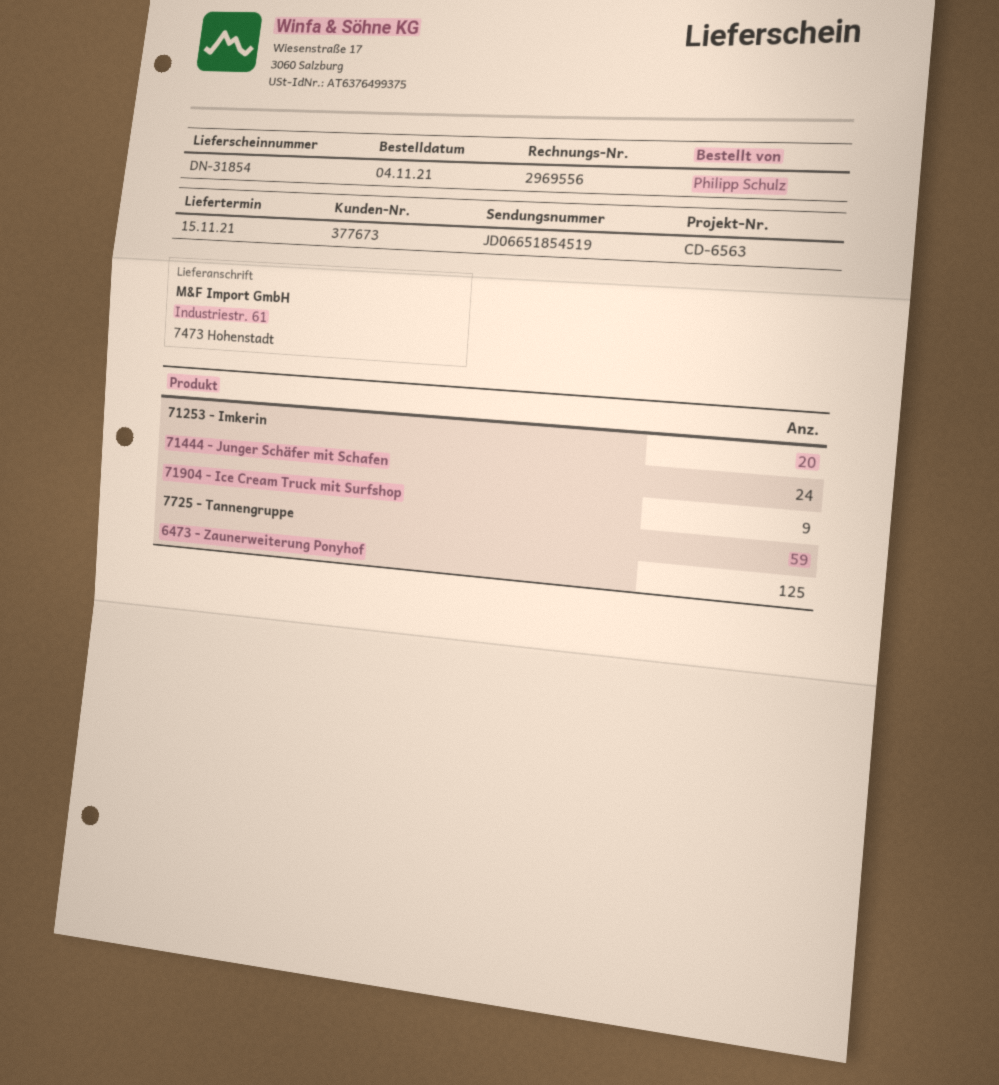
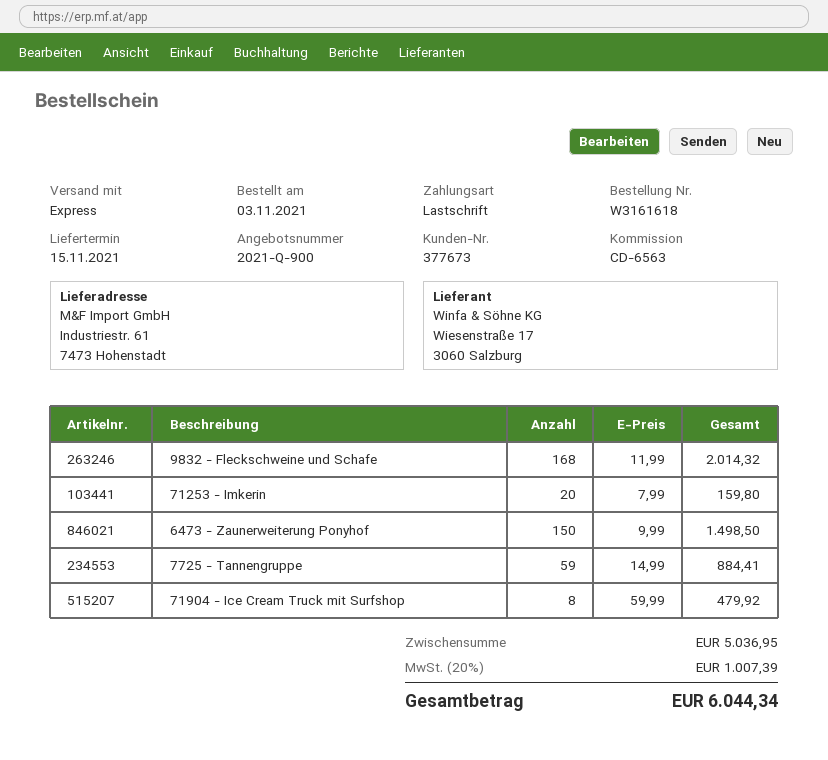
order date: 2021-11-04 -> 2021-11-03
71444 - Junger Schäfer mit Schafen: 24 -> none
71904 - Ice Cream Truck mit Surfshop: 9 -> 8
6473 - Zaunerweiterung Ponyhof: 125 -> 150
9832 - Fleckschweine und Schafe: none -> 168

